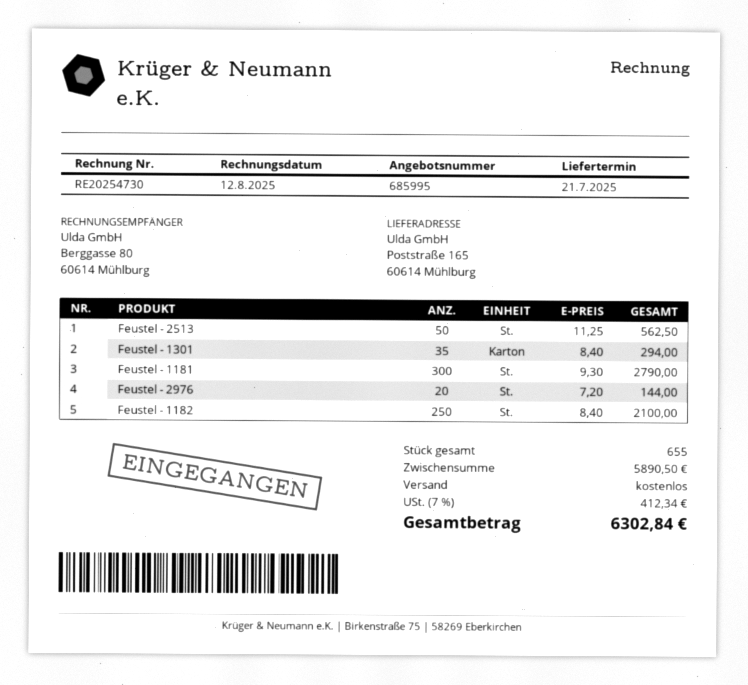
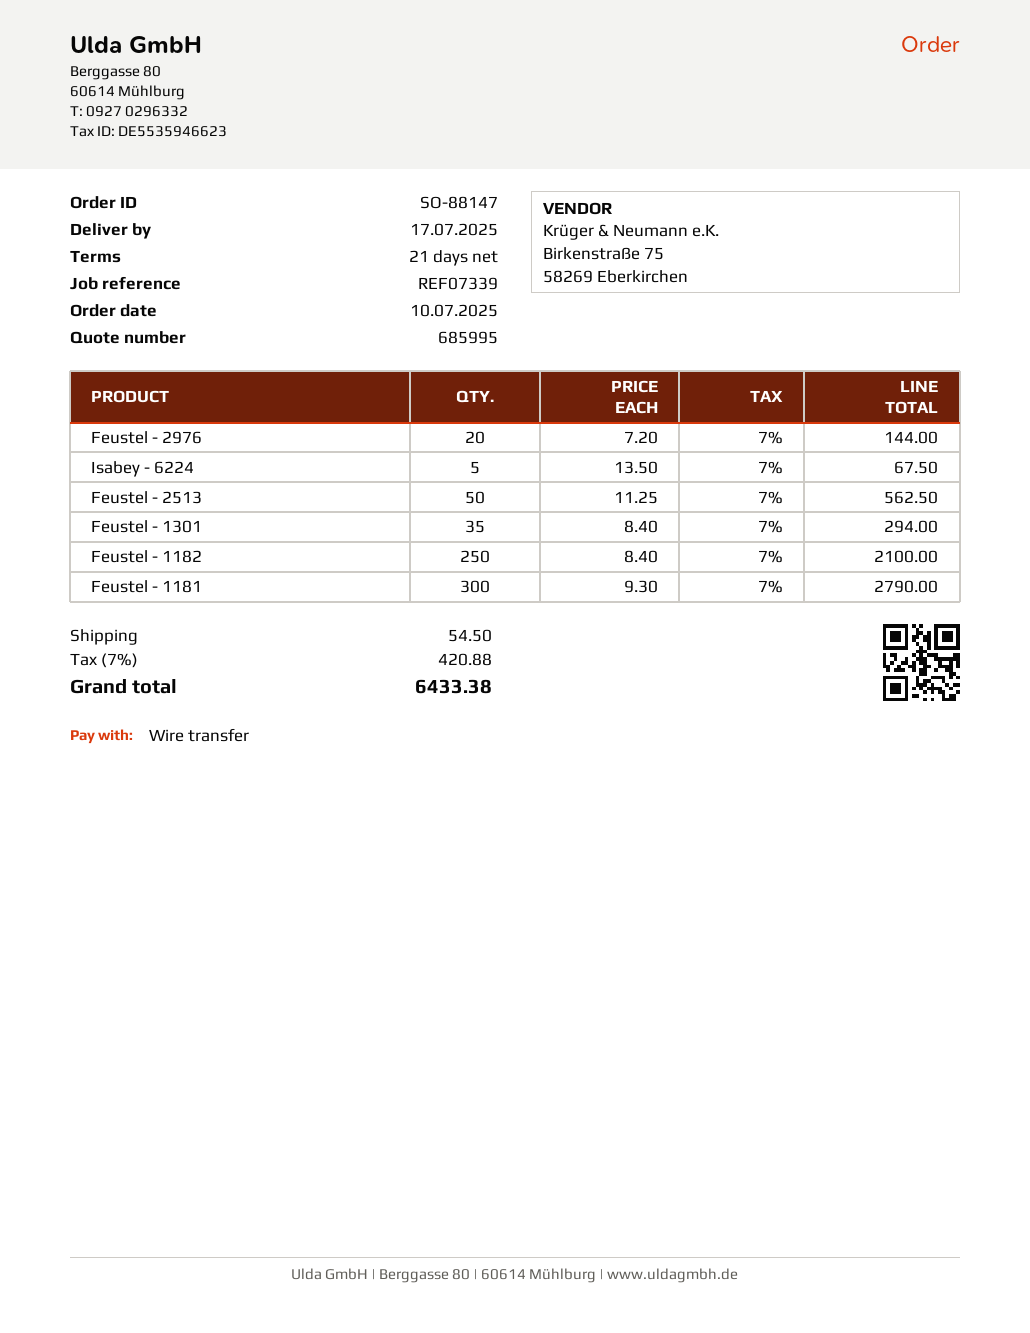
delivery date: 2025-07-21 -> 2025-07-17
Isabey - 6224: none -> 5 x 13.50 = 67.50
shipping: 0.00 -> 54.50
tax: 7% = 412.34 -> 7% = 420.88
total: 6302.84 -> 6433.38

